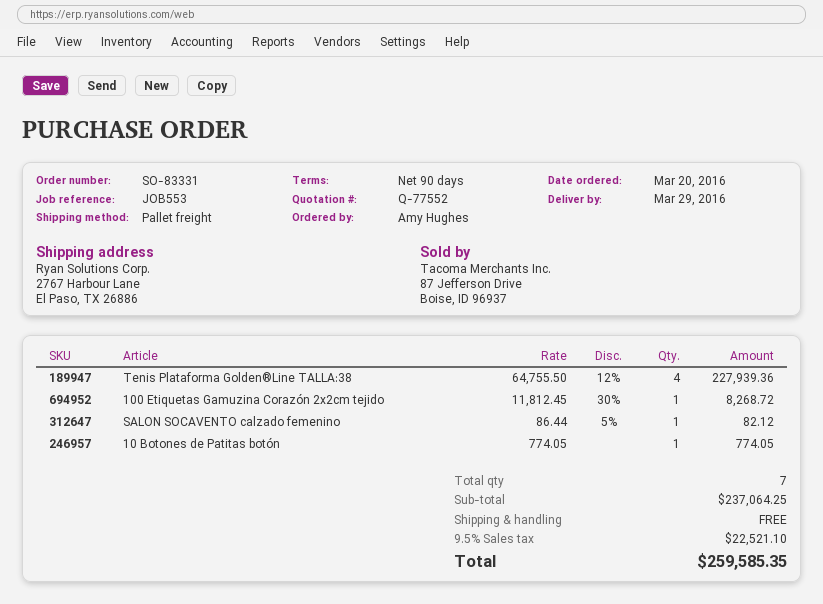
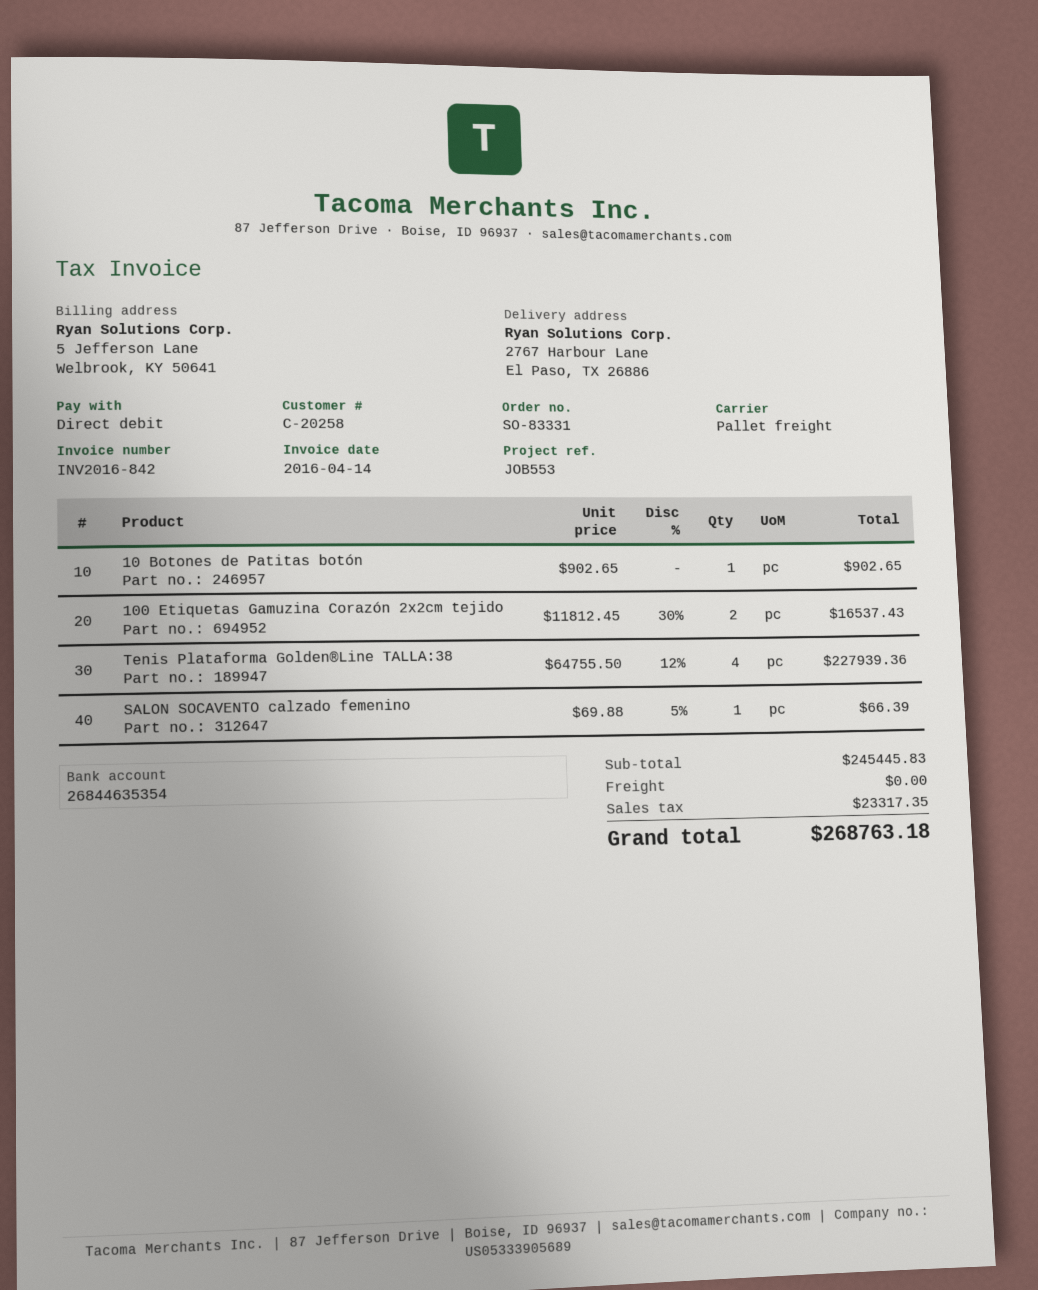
100 Etiquetas Gamuzina Corazón 2x2cm tejido: 1 x 11812.45 - 30% = 8268.72 -> 2 x 11812.45 - 30% = 16537.43
SALON SOCAVENTO calzado femenino: 1 x 86.44 - 5% = 82.12 -> 1 x 69.88 - 5% = 66.39
10 Botones de Patitas botón: 1 x 774.05 = 774.05 -> 1 x 902.65 = 902.65
subtotal: 237064.25 -> 245445.83
tax: 22521.10 -> 23317.35
total: 259585.35 -> 268763.18

